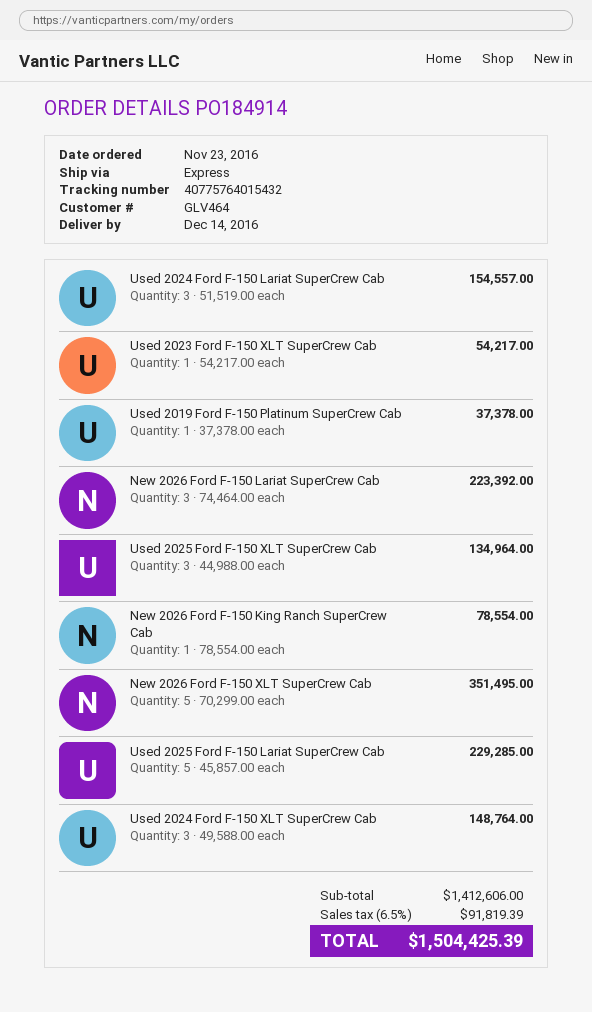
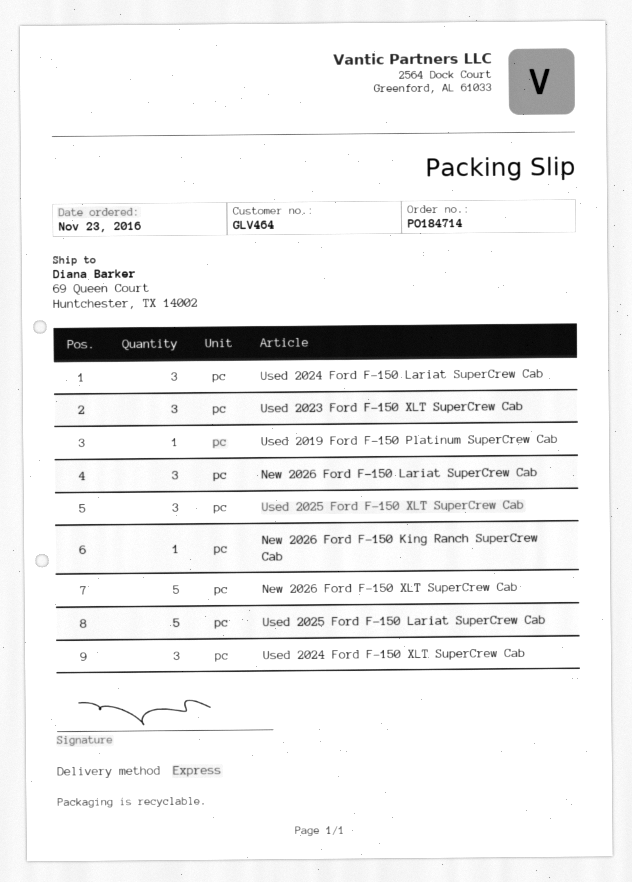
order number: PO184914 -> PO184714
Used 2023 Ford F-150 XLT SuperCrew Cab: 1 -> 3

